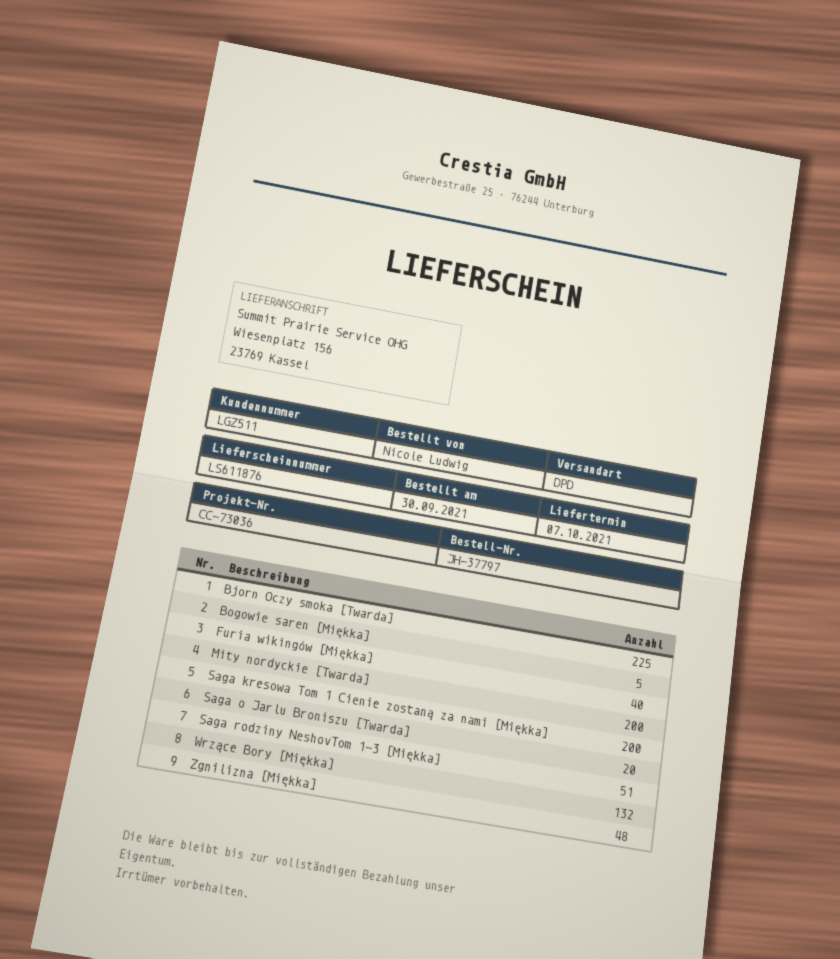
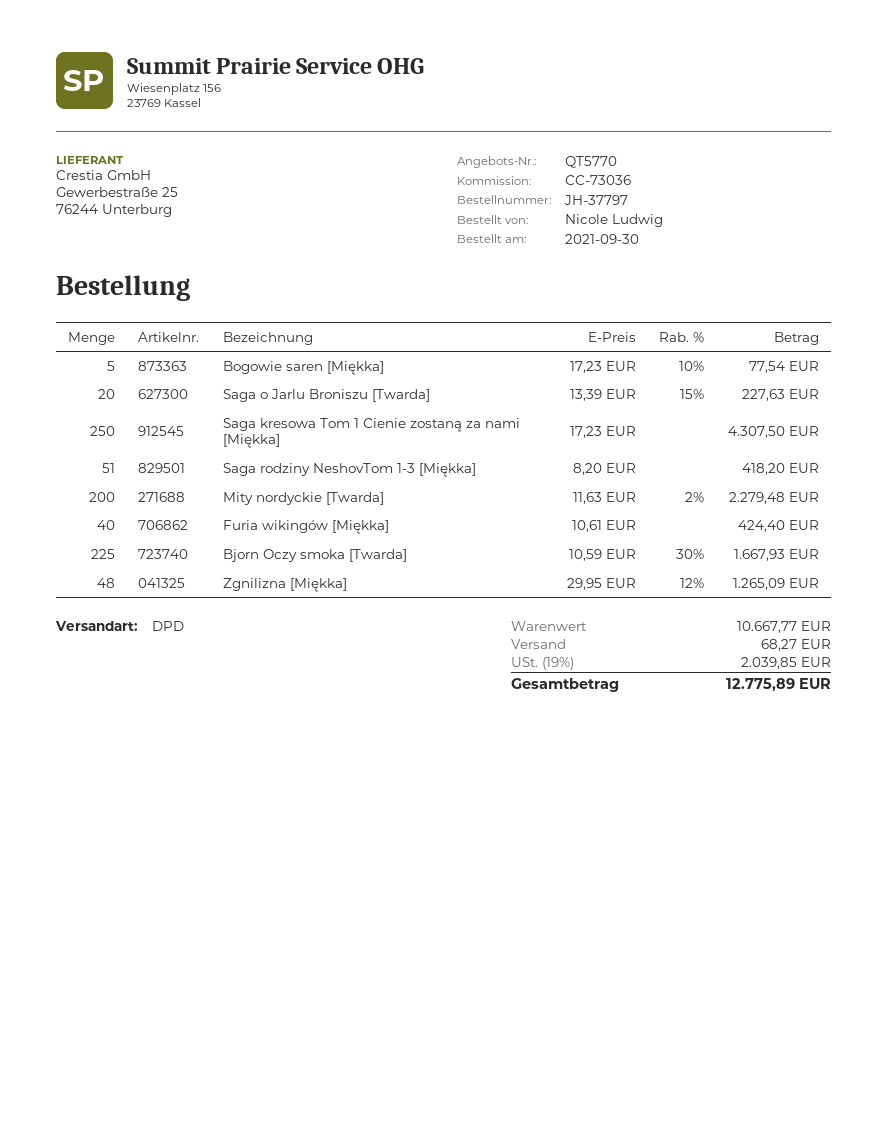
Saga kresowa Tom 1 Cienie zostaną za nami [Miękka]: 200 -> 250
Wrzące Bory [Miękka]: 132 -> none

